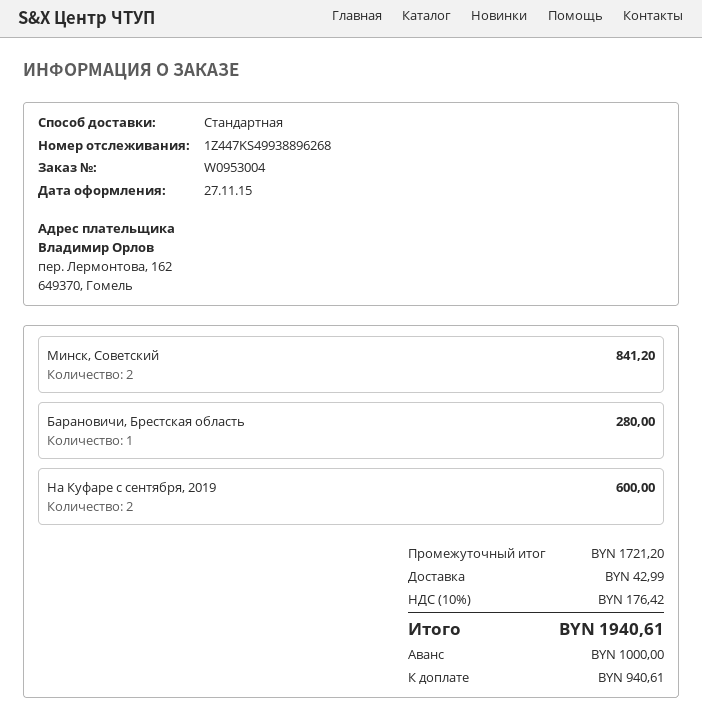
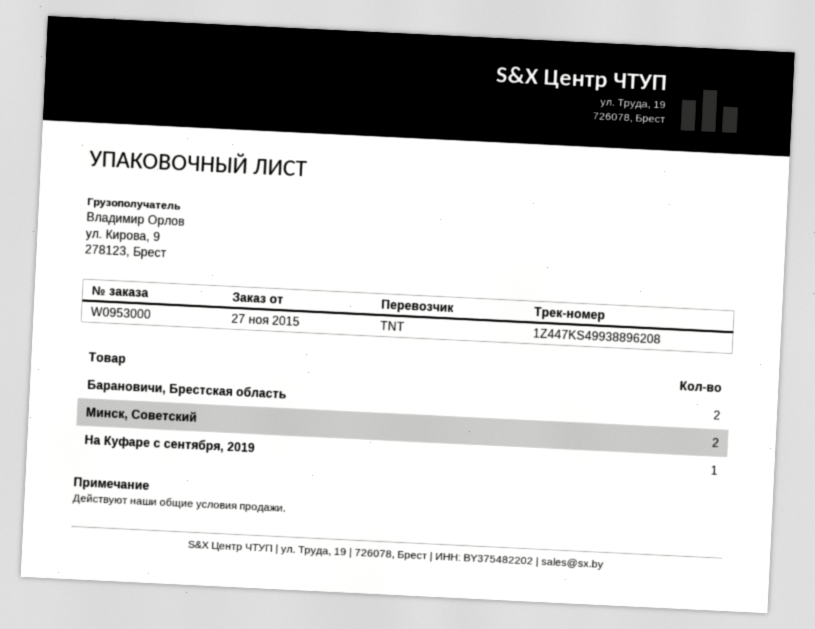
order number: W0953004 -> W0953000
shipping method: standard -> TNT
tracking number: 1Z447KS49938896268 -> 1Z447KS49938896208
Барановичи, Брестская область: 1 -> 2
На Куфаре с сентября, 2019: 2 -> 1

